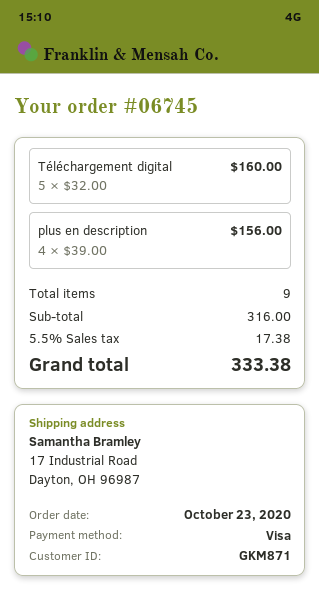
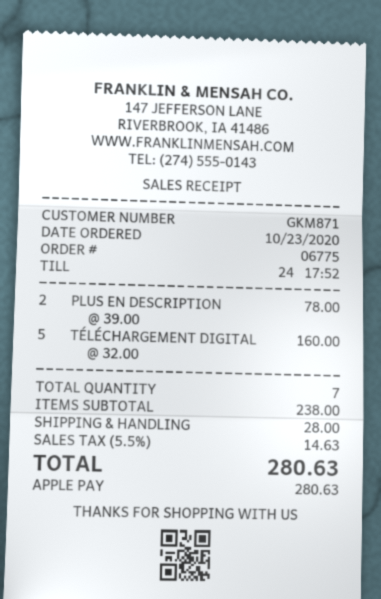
order number: 06745 -> 06775
payment method: Visa -> Apple Pay
plus en description: 4 x 39.00 = 156.00 -> 2 x 39.00 = 78.00
total quantity: 9 -> 7
subtotal: 316.00 -> 238.00
shipping: none -> 28.00
tax: 5.5% = 17.38 -> 5.5% = 14.63
total: 333.38 -> 280.63

